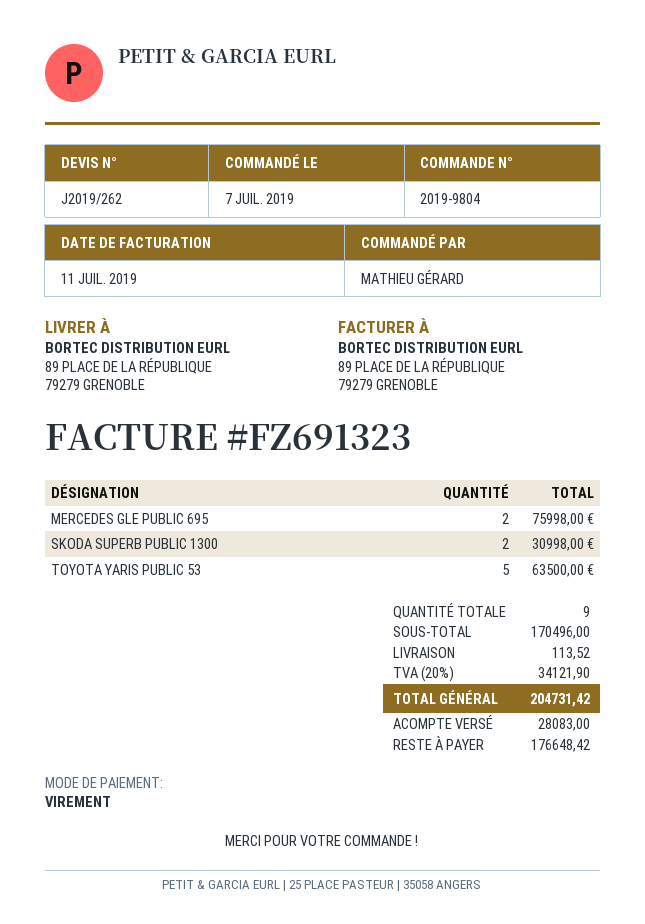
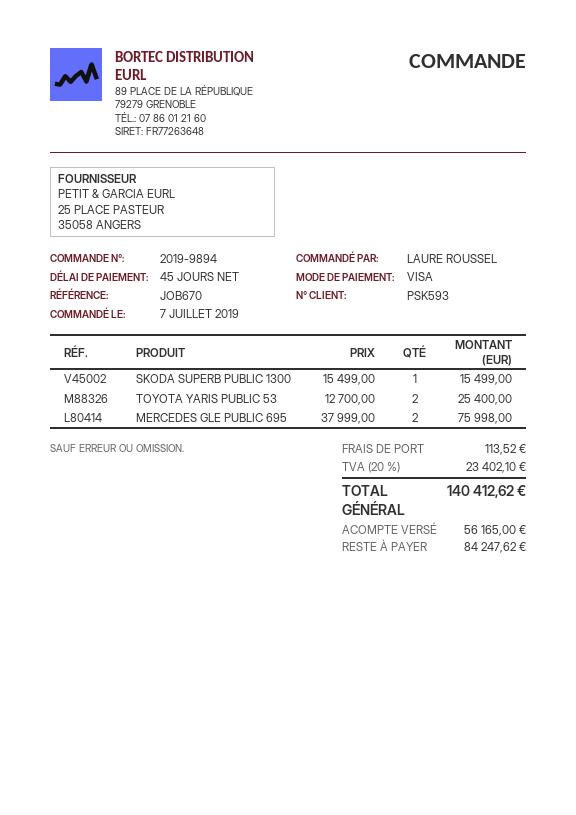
order number: 2019-9804 -> 2019-9894
ordered by: MATHIEU GÉRARD -> LAURE ROUSSEL
payment method: bank transfer -> Visa
SKODA SUPERB PUBLIC 1300: 2 for 30998.00 -> 1 for 15499.00
TOYOTA YARIS PUBLIC 53: 5 for 63500.00 -> 2 for 25400.00
tax: 20% = 34121.90 -> 20% = 23402.10
total: 204731.42 -> 140412.62
deposit: 28083.00 -> 56165.00
balance: 176648.42 -> 84247.62

